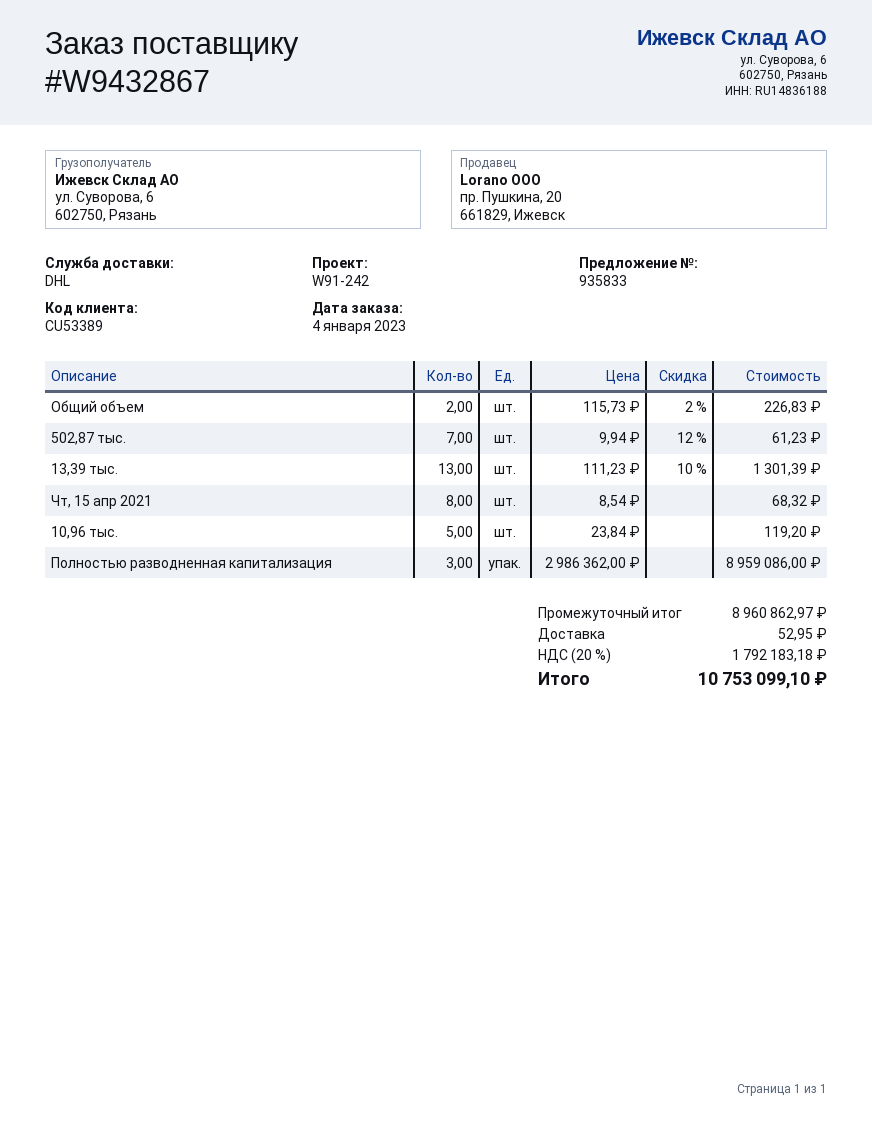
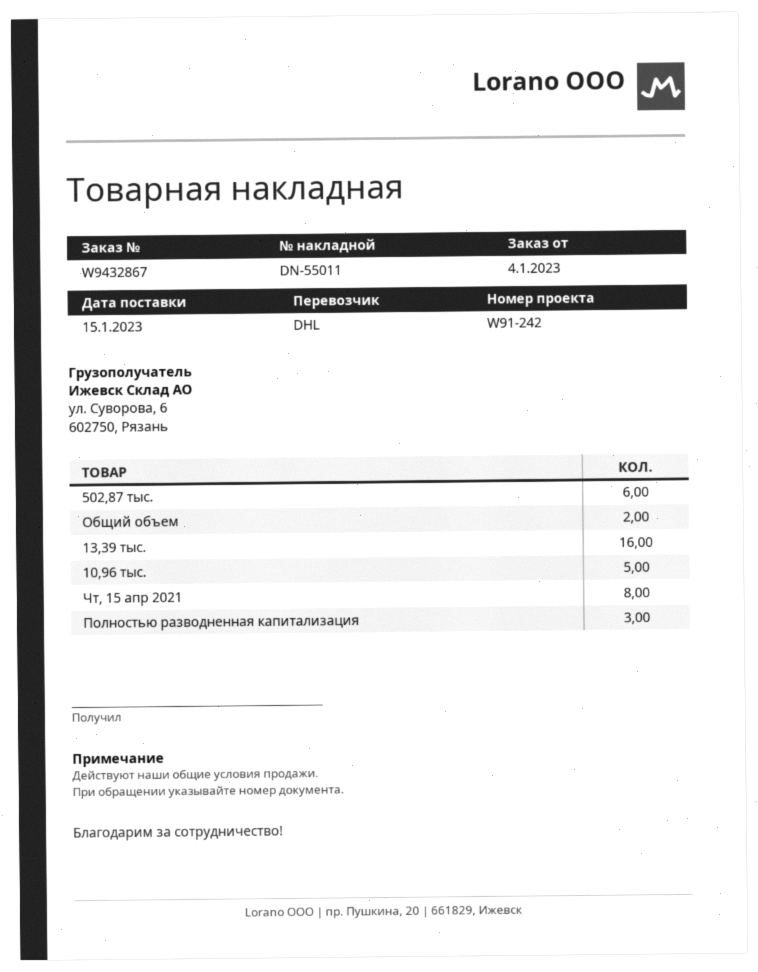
502,87 тыс.: 7 -> 6
13,39 тыс.: 13 -> 16

